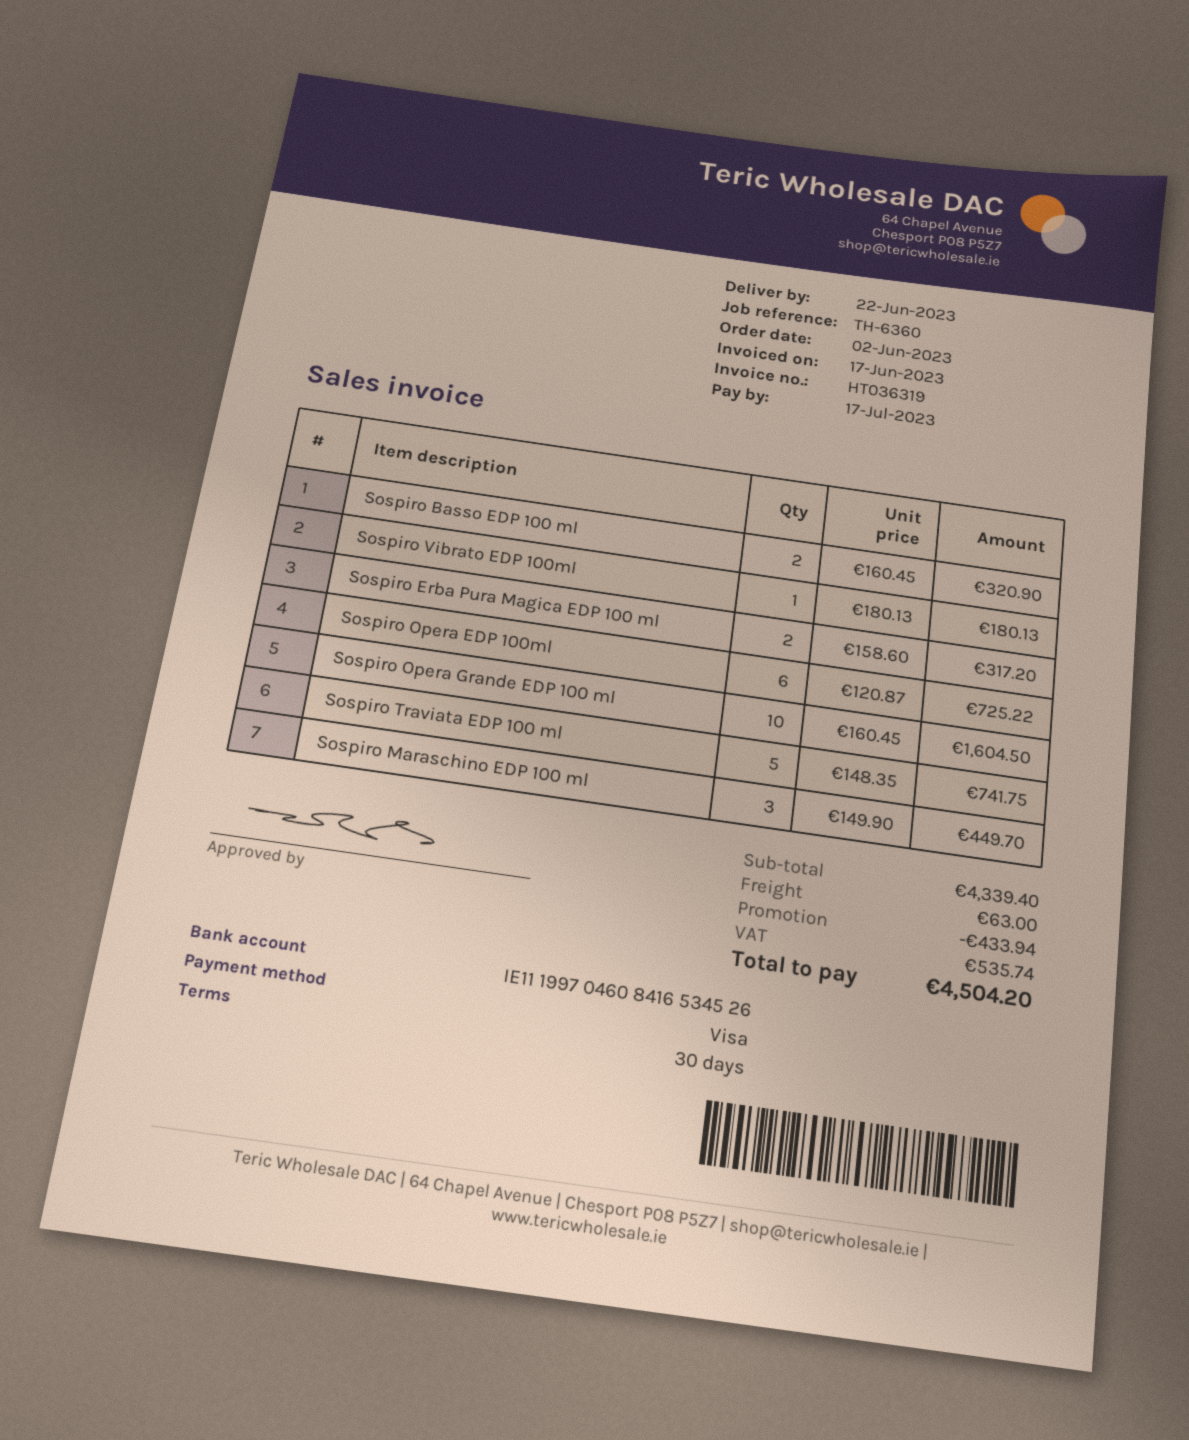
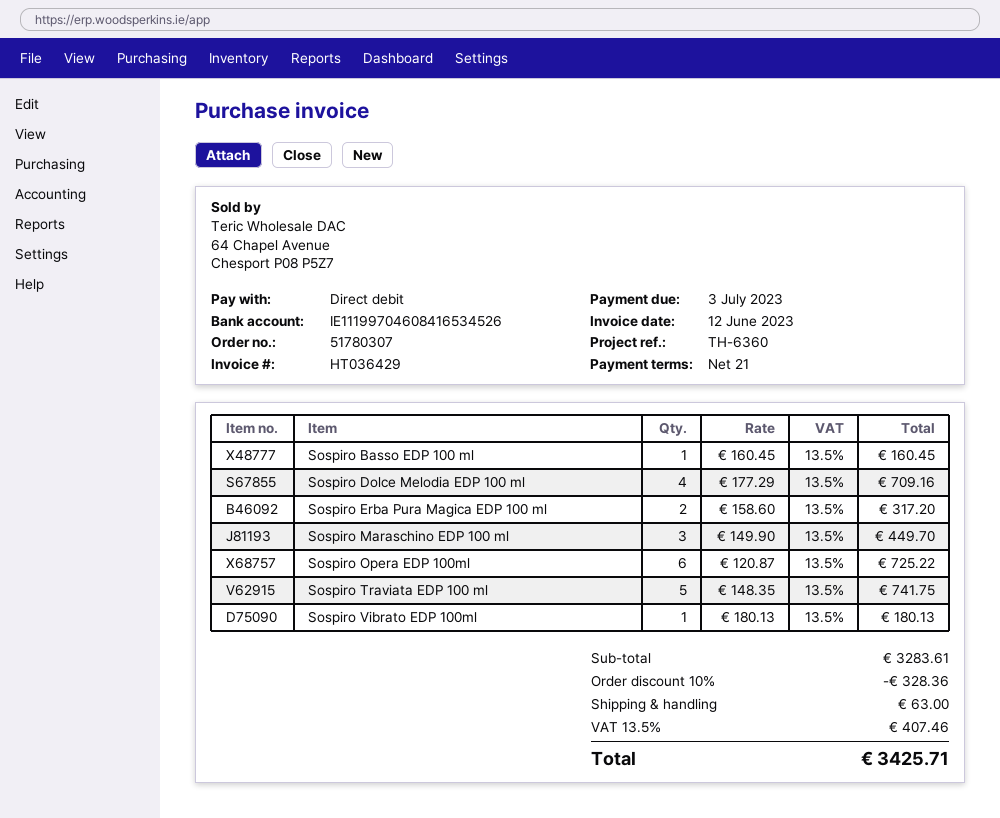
invoice number: HT036319 -> HT036429
invoice date: 2023-06-17 -> 2023-06-12
payment terms: 30 days -> 21 days
due date: 2023-07-17 -> 2023-07-03
payment method: Visa -> direct debit
Sospiro Basso EDP 100 ml: 2 x 160.45 = 320.90 -> 1 x 160.45 = 160.45
Sospiro Opera Grande EDP 100 ml: 10 x 160.45 = 1604.50 -> none
Sospiro Dolce Melodia EDP 100 ml: none -> 4 x 177.29 = 709.16
subtotal: 4339.40 -> 3283.61
discount: 433.94 -> 328.36
tax: 535.74 -> 407.46
total: 4504.20 -> 3425.71

